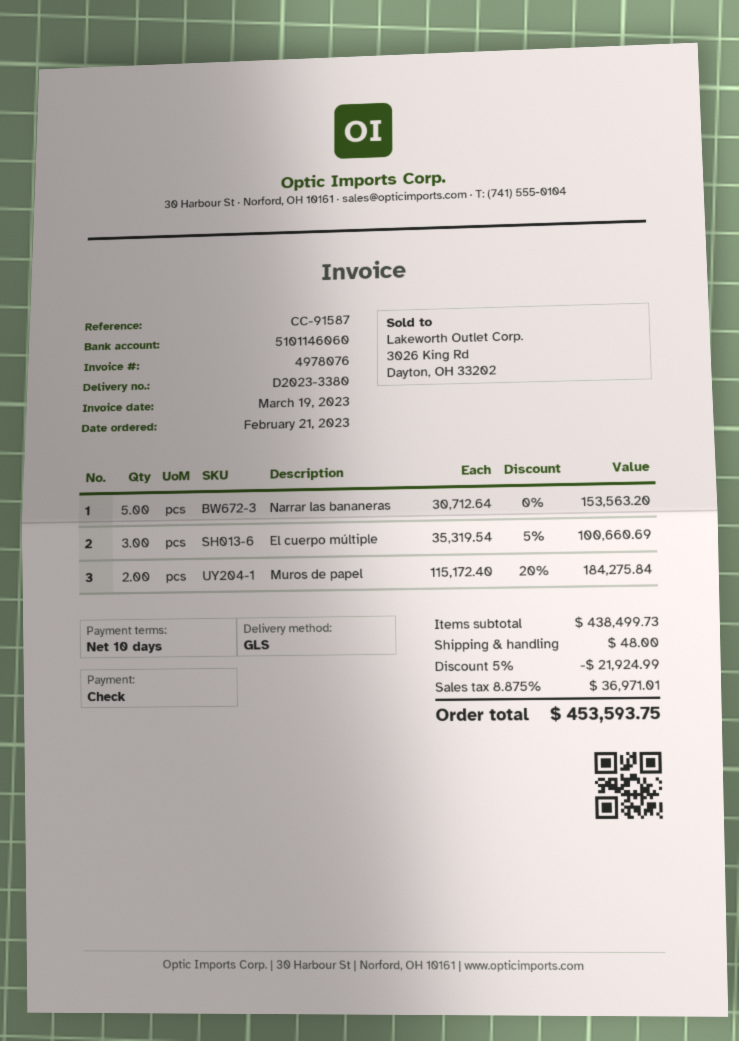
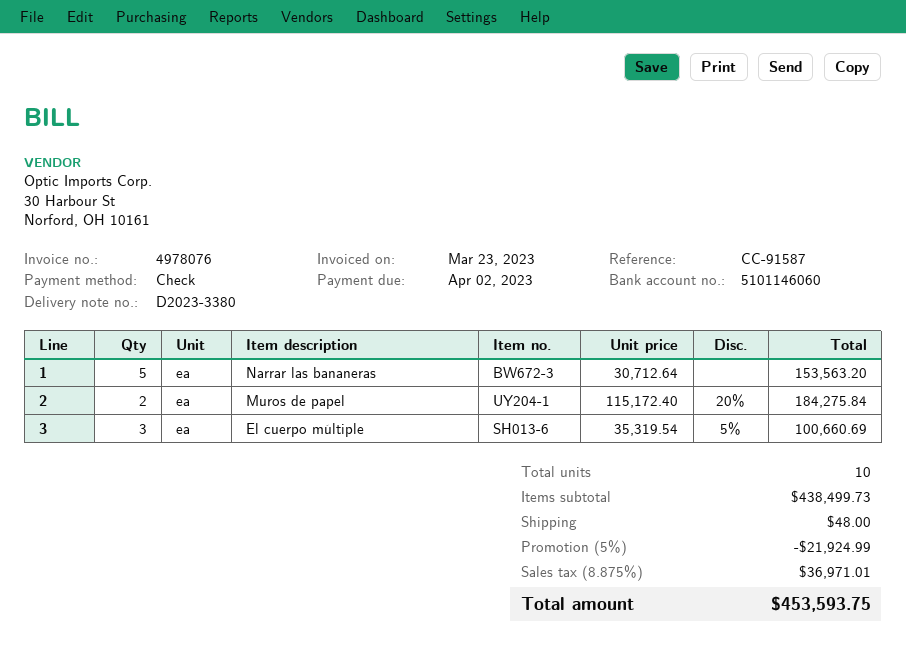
invoice date: 2023-03-19 -> 2023-03-23

